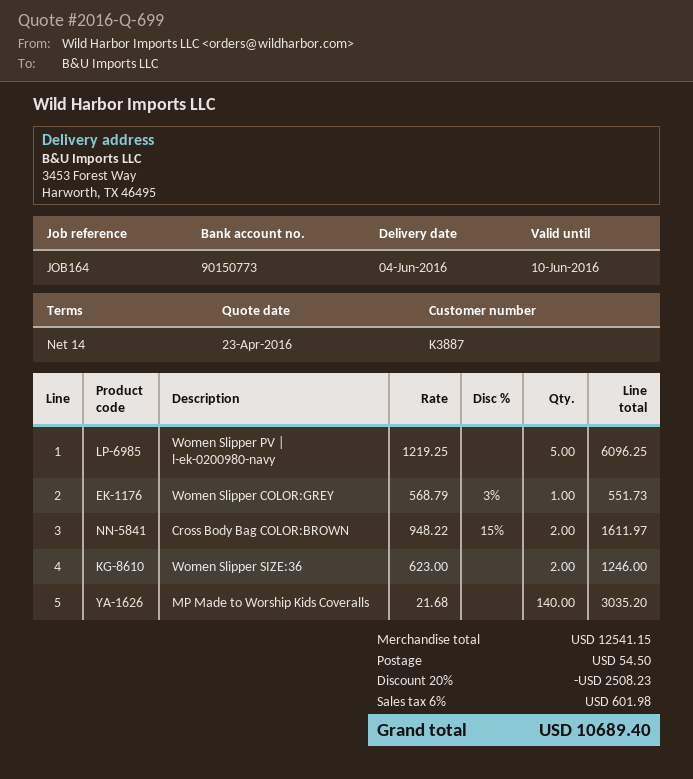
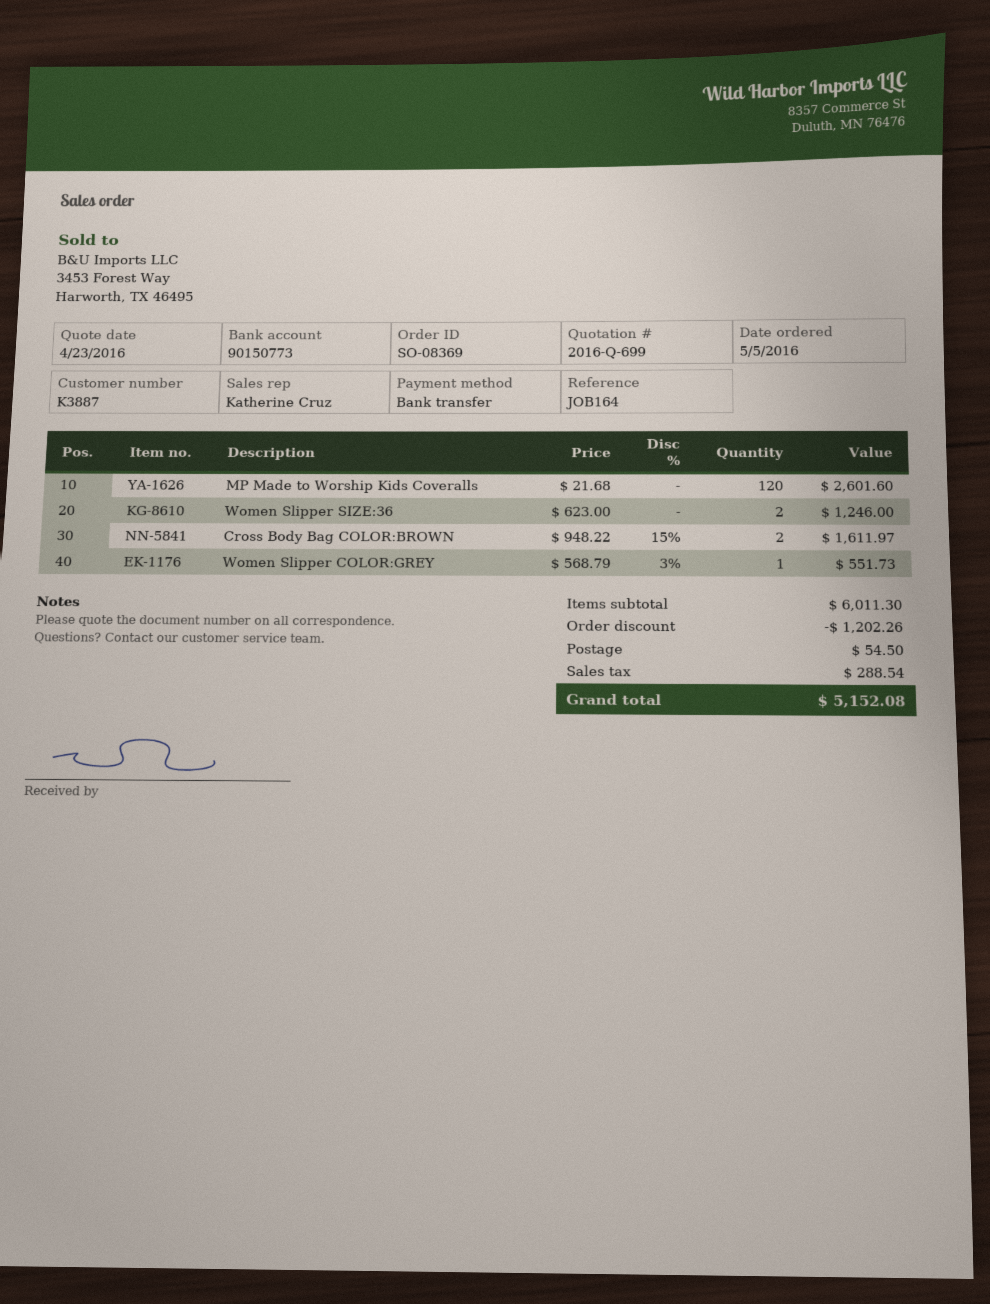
Women Slipper PV | l-ek-0200980-navy: 5 x 1219.25 = 6096.25 -> none
MP Made to Worship Kids Coveralls: 140 x 21.68 = 3035.20 -> 120 x 21.68 = 2601.60
subtotal: 12541.15 -> 6011.30
discount: 2508.23 -> 1202.26
tax: 601.98 -> 288.54
total: 10689.40 -> 5152.08

